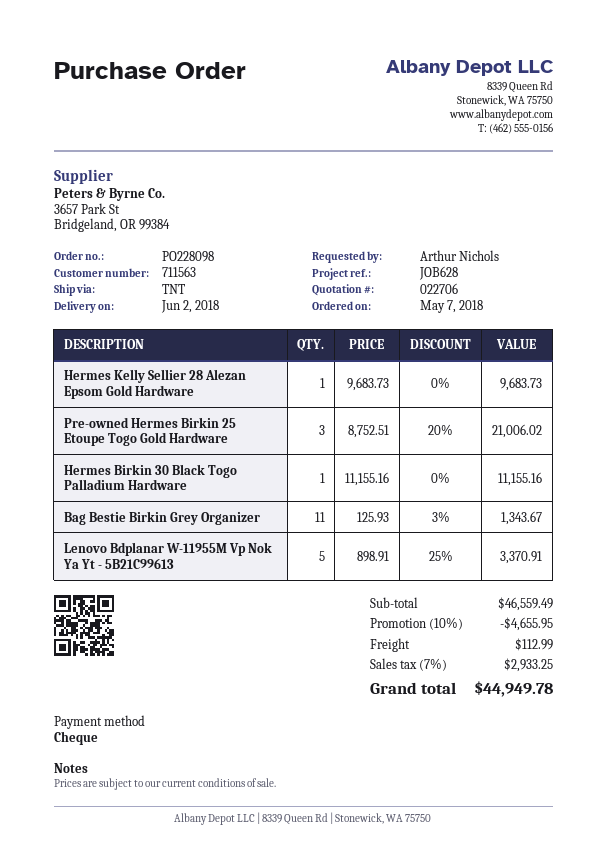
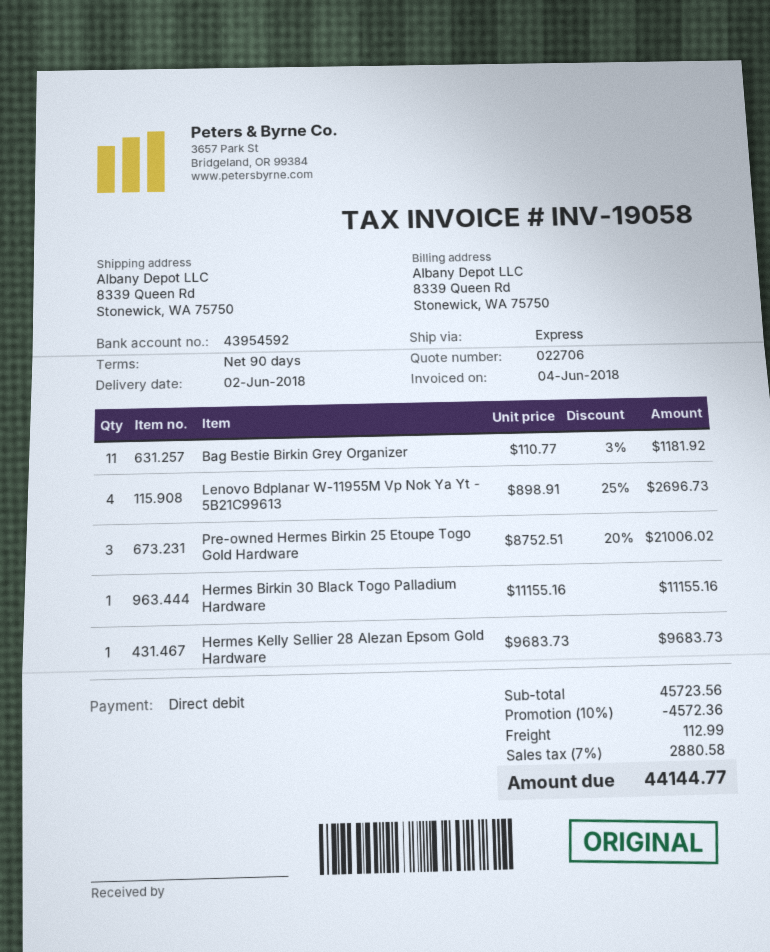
payment method: cheque -> direct debit
shipping method: TNT -> express
Bag Bestie Birkin Grey Organizer: 11 x 125.93 - 3% = 1343.67 -> 11 x 110.77 - 3% = 1181.92
Lenovo Bdplanar W-11955M Vp Nok Ya Yt - 5B21C99613: 5 x 898.91 - 25% = 3370.91 -> 4 x 898.91 - 25% = 2696.73
subtotal: 46559.49 -> 45723.56
discount: 10% = 4655.95 -> 10% = 4572.36
tax: 7% = 2933.25 -> 7% = 2880.58
total: 44949.78 -> 44144.77

